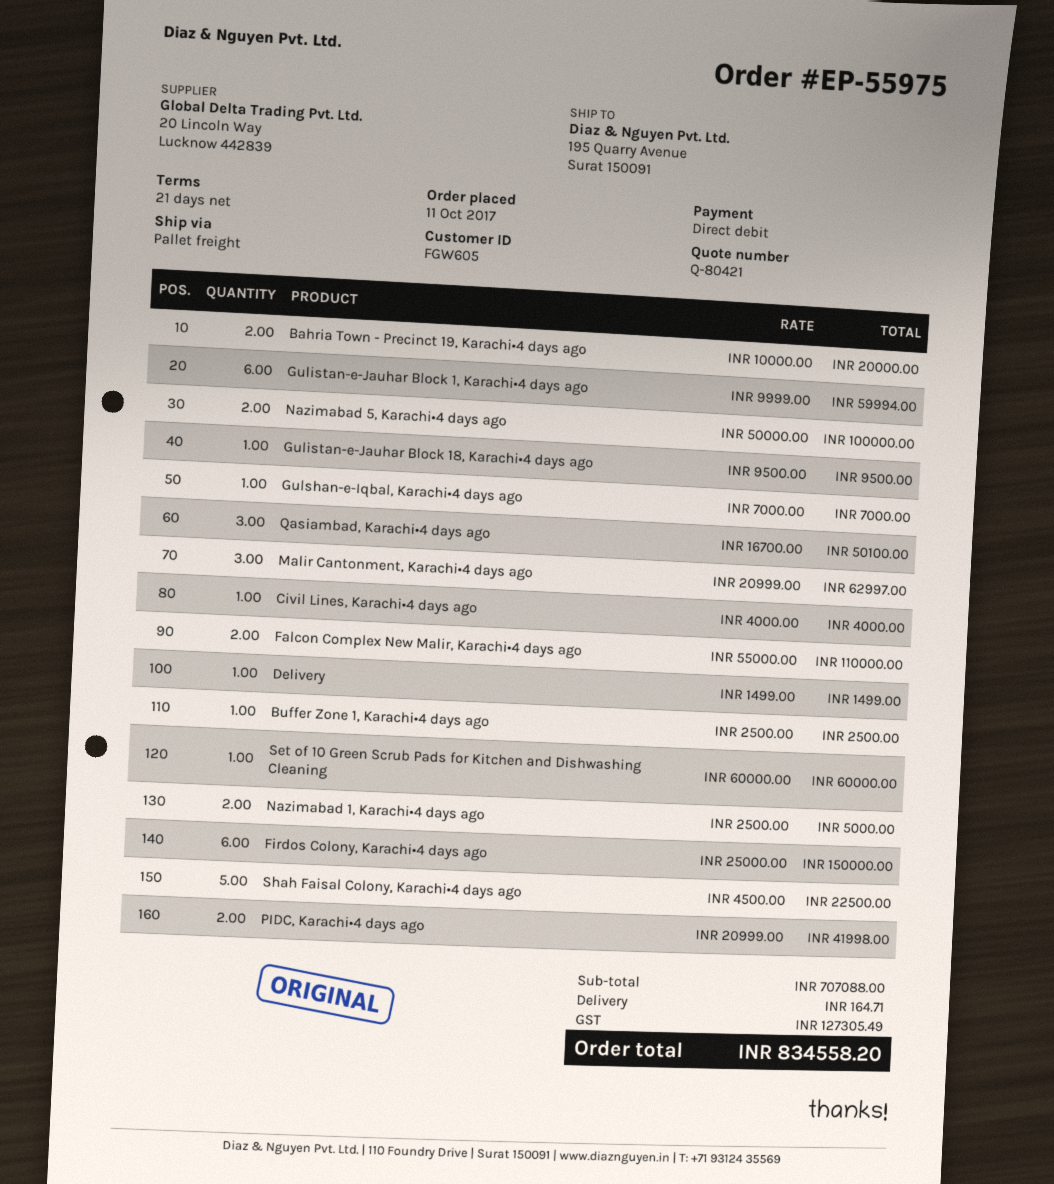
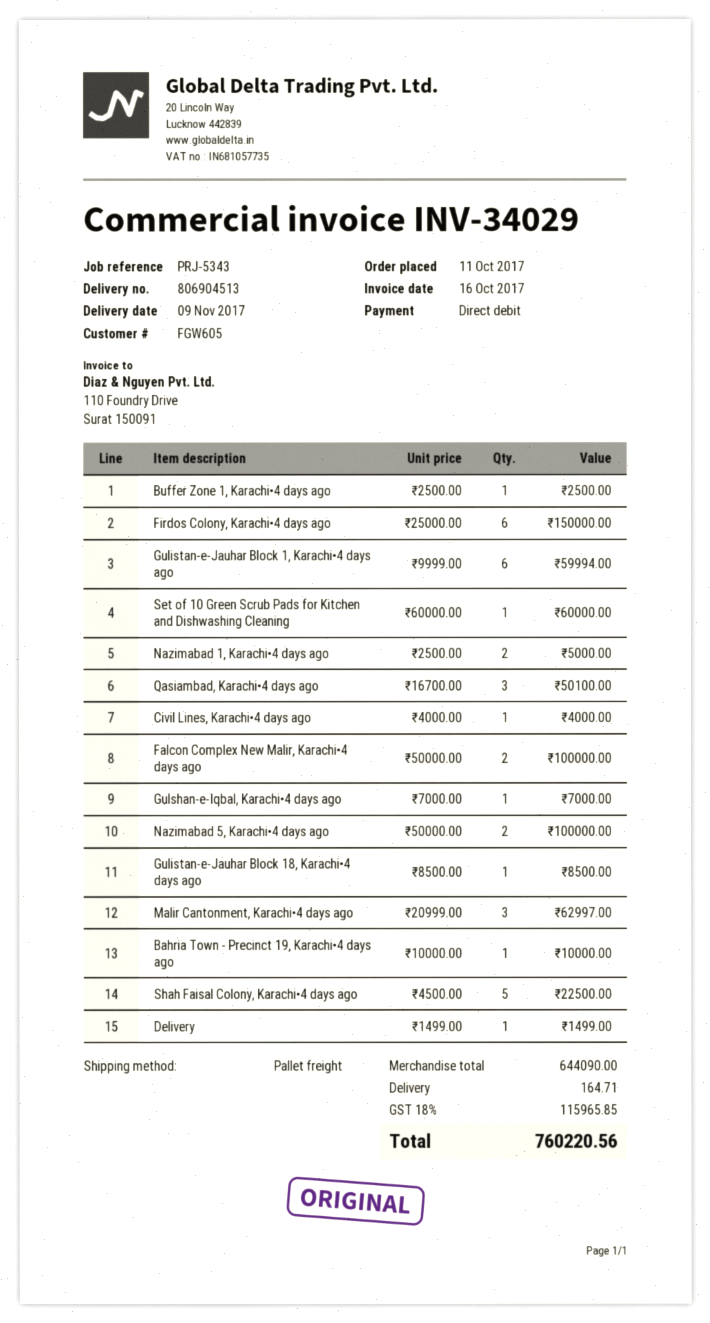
Bahria Town - Precinct 19, Karachi•4 days ago: 2 x 10000.00 = 20000.00 -> 1 x 10000.00 = 10000.00
Gulistan-e-Jauhar Block 18, Karachi•4 days ago: 1 x 9500.00 = 9500.00 -> 1 x 8500.00 = 8500.00
Falcon Complex New Malir, Karachi•4 days ago: 2 x 55000.00 = 110000.00 -> 2 x 50000.00 = 100000.00
PIDC, Karachi•4 days ago: 2 x 20999.00 = 41998.00 -> none
subtotal: 707088.00 -> 644090.00
tax: 127305.49 -> 115965.85
total: 834558.20 -> 760220.56

